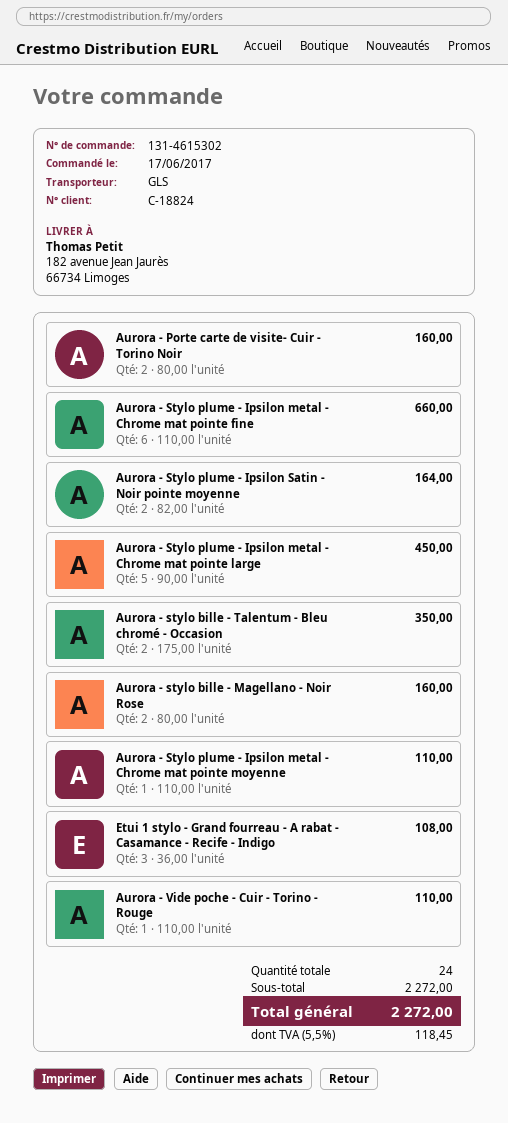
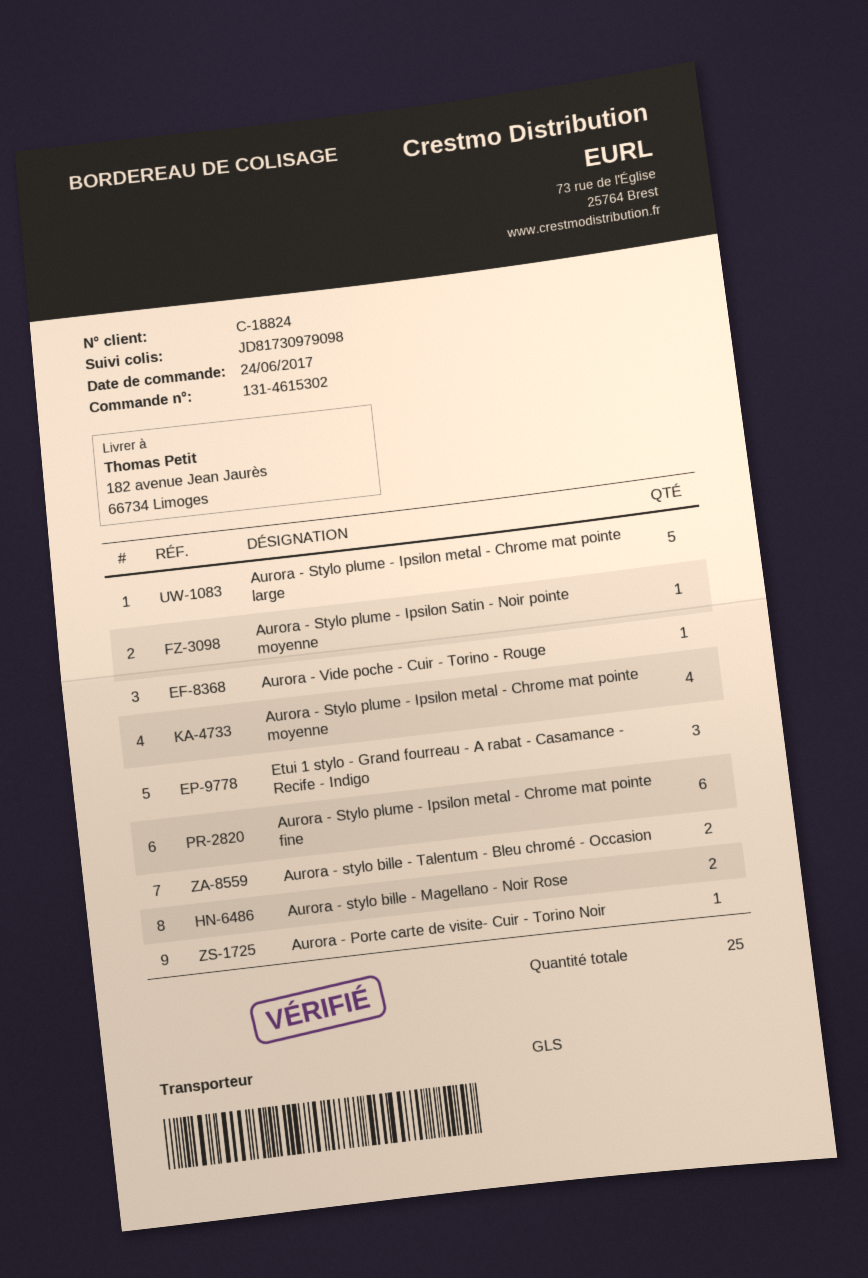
order date: 2017-06-17 -> 2017-06-24
Aurora - Porte carte de visite- Cuir - Torino Noir: 2 -> 1
Aurora - Stylo plume - Ipsilon Satin - Noir pointe moyenne: 2 -> 1
Aurora - Stylo plume - Ipsilon metal - Chrome mat pointe moyenne: 1 -> 4
total quantity: 24 -> 25

